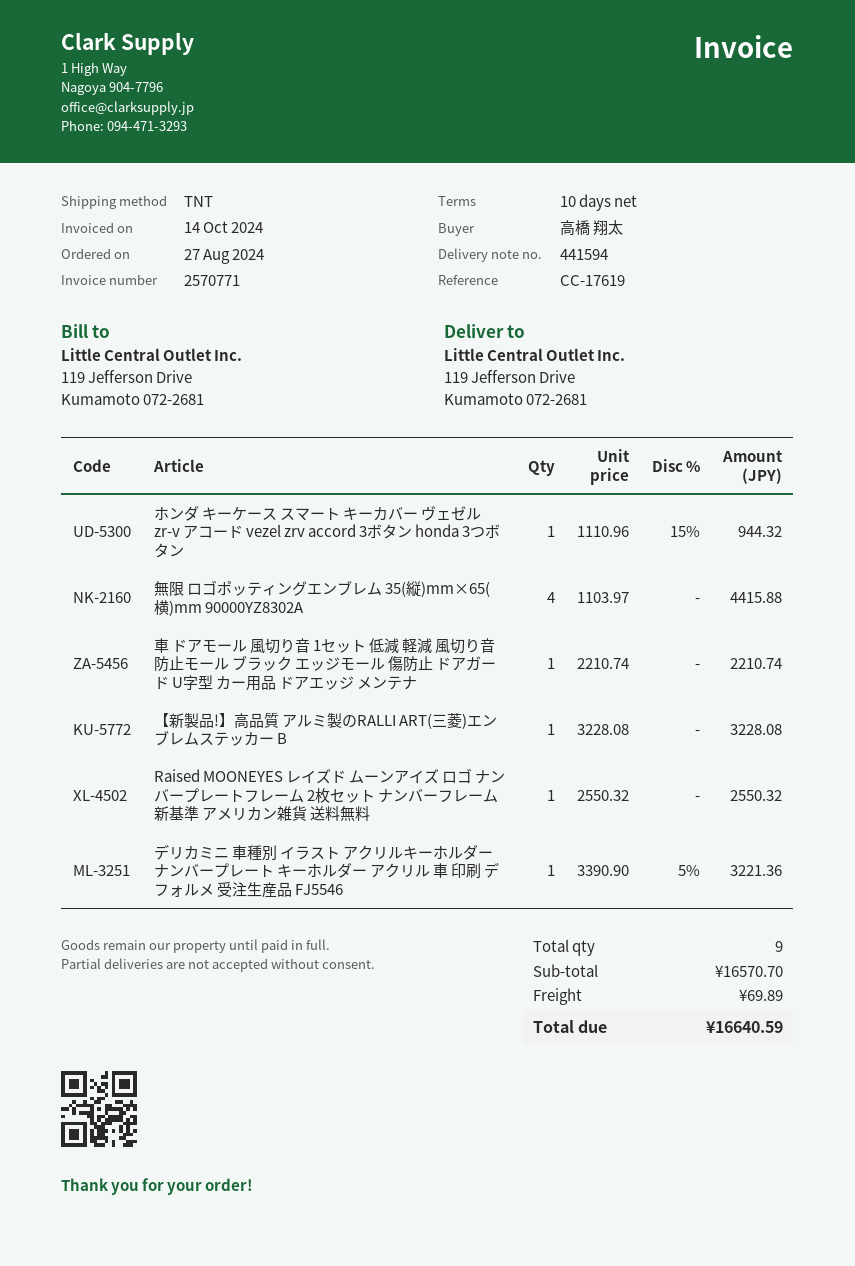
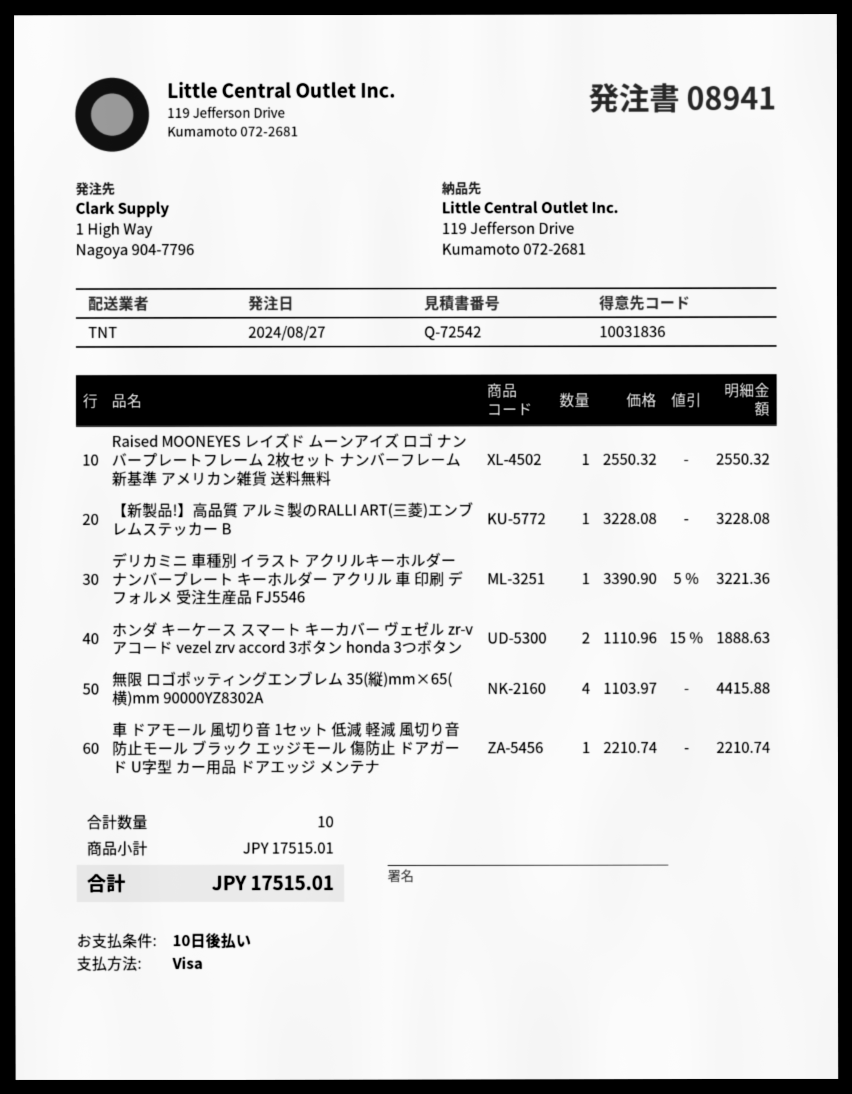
ホンダ キーケース スマート キーカバー ヴェゼル zr-v アコード vezel zrv accord 3ボタン honda 3つボタン: 1 x 1110.96 - 15% = 944.32 -> 2 x 1110.96 - 15% = 1888.63
total quantity: 9 -> 10
subtotal: 16570.70 -> 17515.01
shipping: 69.89 -> none
total: 16640.59 -> 17515.01

